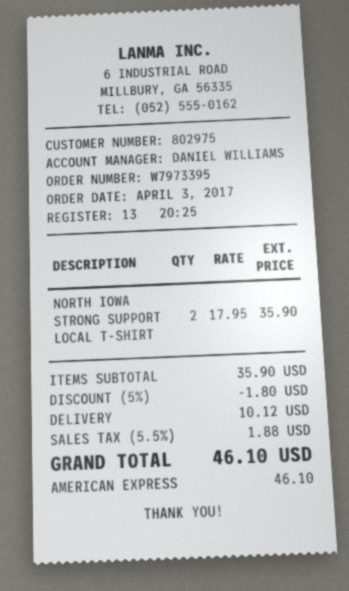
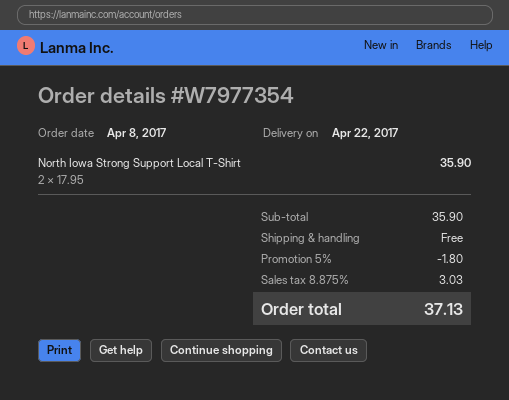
order number: W7973395 -> W7977354
order date: 2017-04-03 -> 2017-04-08
shipping: 10.12 -> 0.00
tax: 5.5% = 1.88 -> 8.875% = 3.03
total: 46.10 -> 37.13

